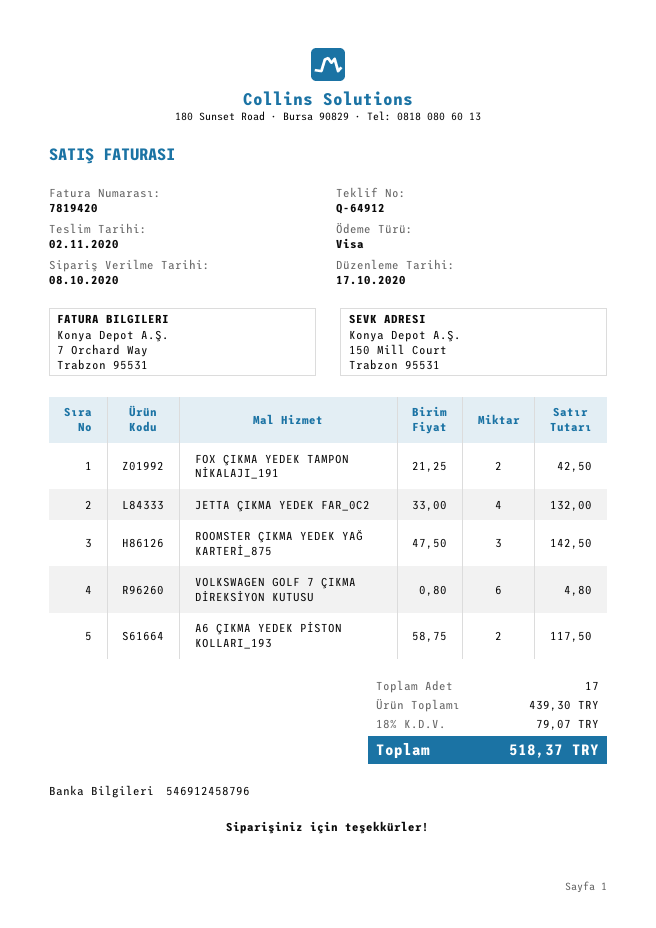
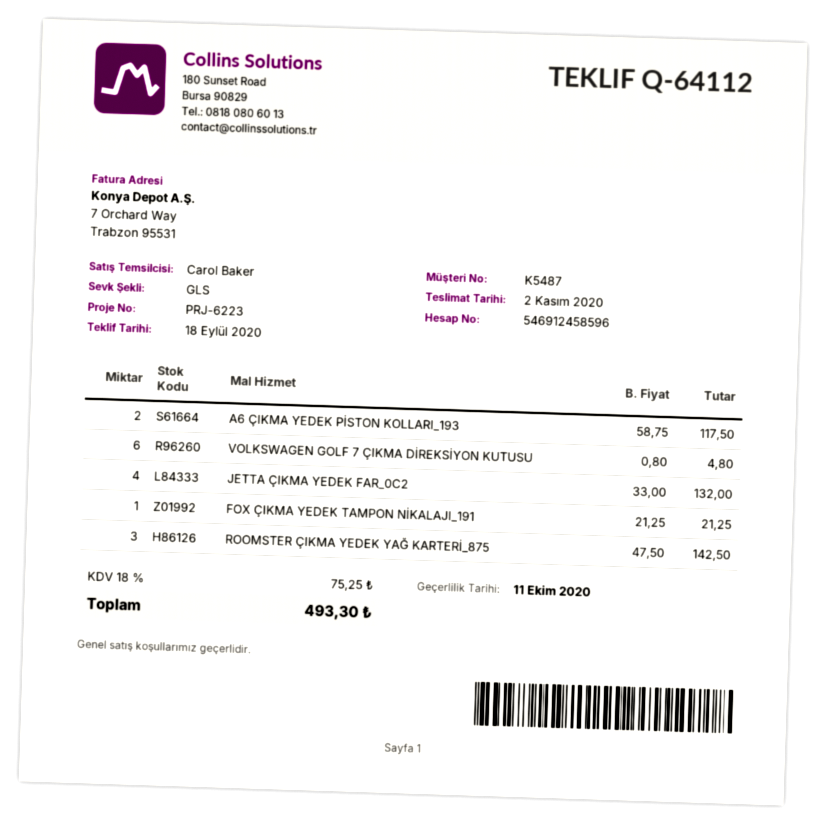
quote number: Q-64912 -> Q-64112
bank account: 546912458796 -> 546912458596
FOX ÇIKMA YEDEK TAMPON NİKALAJI_191: 2 x 21.25 = 42.50 -> 1 x 21.25 = 21.25
tax: 18% = 79.07 -> 18% = 75.25
total: 518.37 -> 493.30

